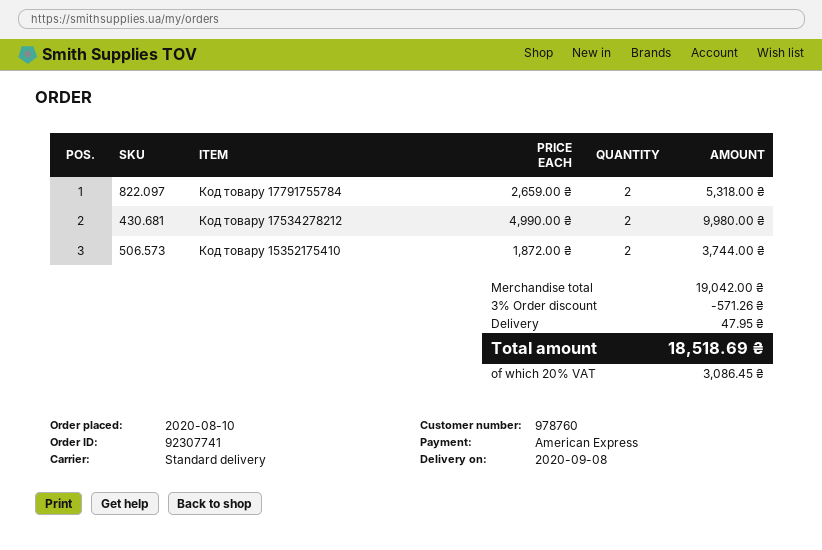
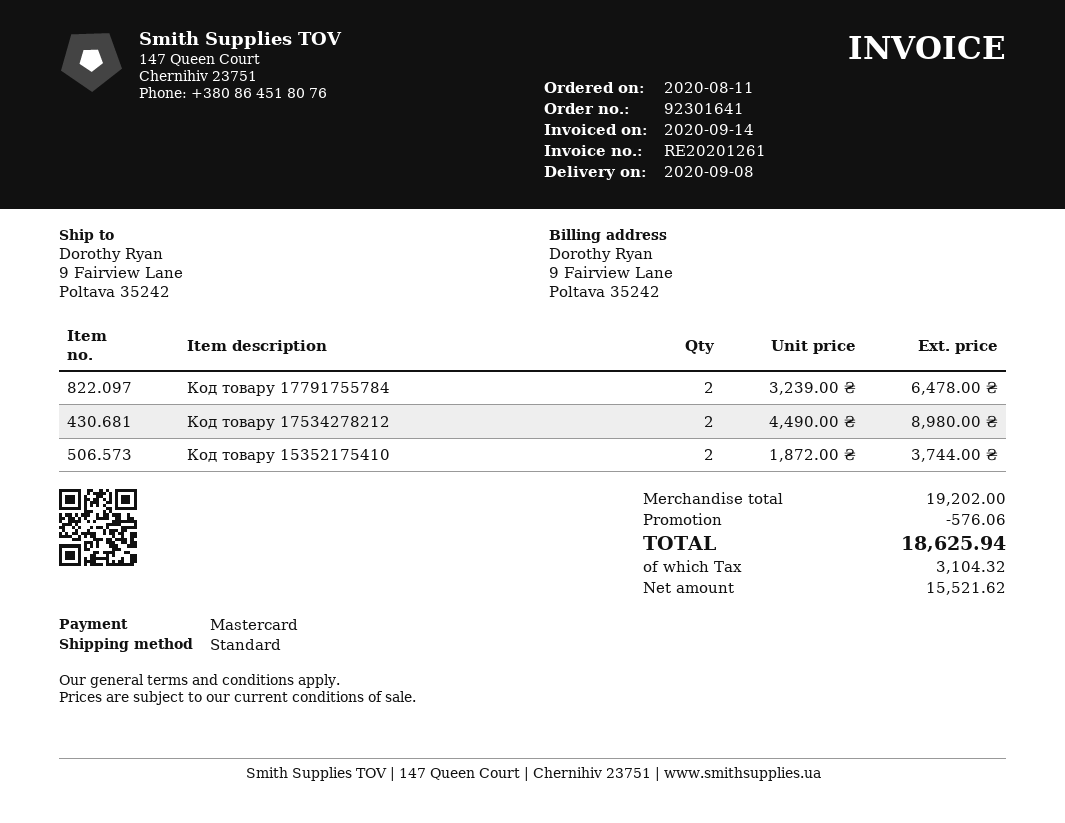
order number: 92307741 -> 92301641
order date: 2020-08-10 -> 2020-08-11
payment method: American Express -> Mastercard
Код товару 17791755784: 2 x 2659.00 = 5318.00 -> 2 x 3239.00 = 6478.00
Код товару 17534278212: 2 x 4990.00 = 9980.00 -> 2 x 4490.00 = 8980.00
subtotal: 19042.00 -> 19202.00
discount: 571.26 -> 576.06
shipping: 47.95 -> none
tax: 3086.45 -> 3104.32
total: 18518.69 -> 18625.94

